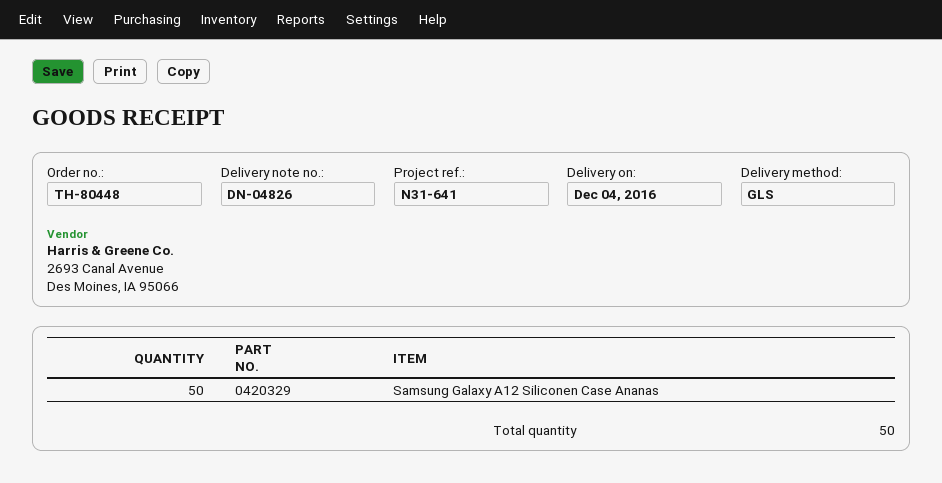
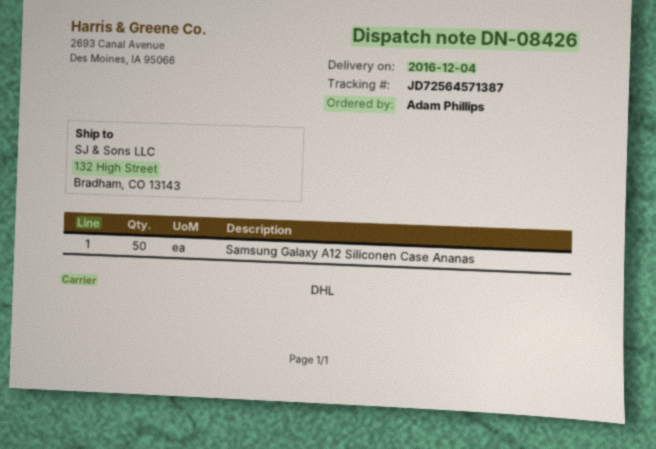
delivery note number: DN-04826 -> DN-08426
shipping method: GLS -> DHL

